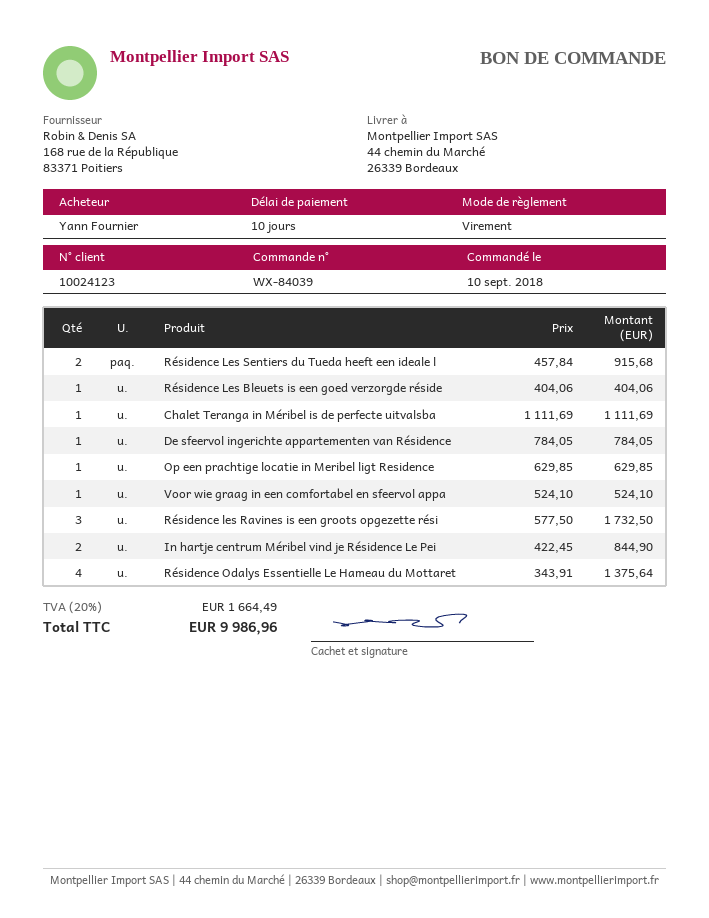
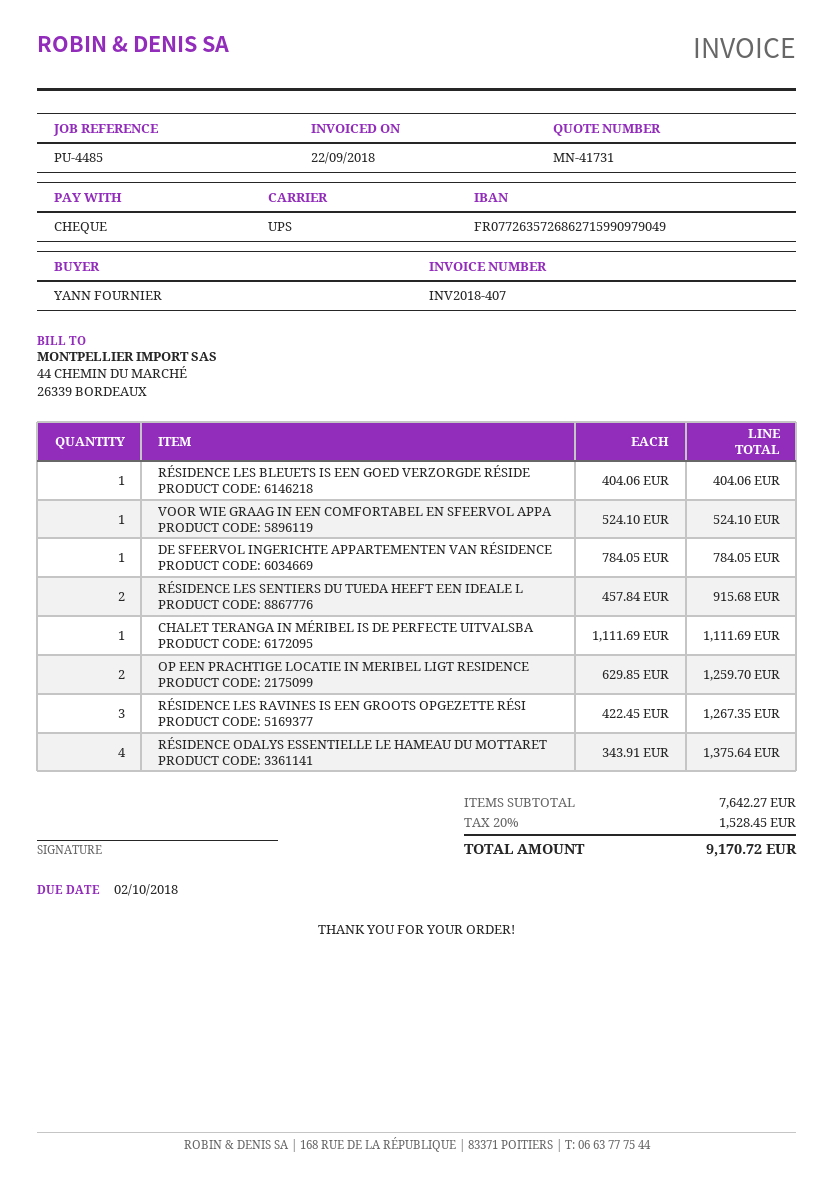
payment method: bank transfer -> cheque
Op een prachtige locatie in Meribel ligt Residence: 1 x 629.85 = 629.85 -> 2 x 629.85 = 1259.70
Résidence les Ravines is een groots opgezette rési: 3 x 577.50 = 1732.50 -> 3 x 422.45 = 1267.35
In hartje centrum Méribel vind je Résidence Le Pei: 2 x 422.45 = 844.90 -> none
tax: 20% = 1664.49 -> 20% = 1528.45
total: 9986.96 -> 9170.72

